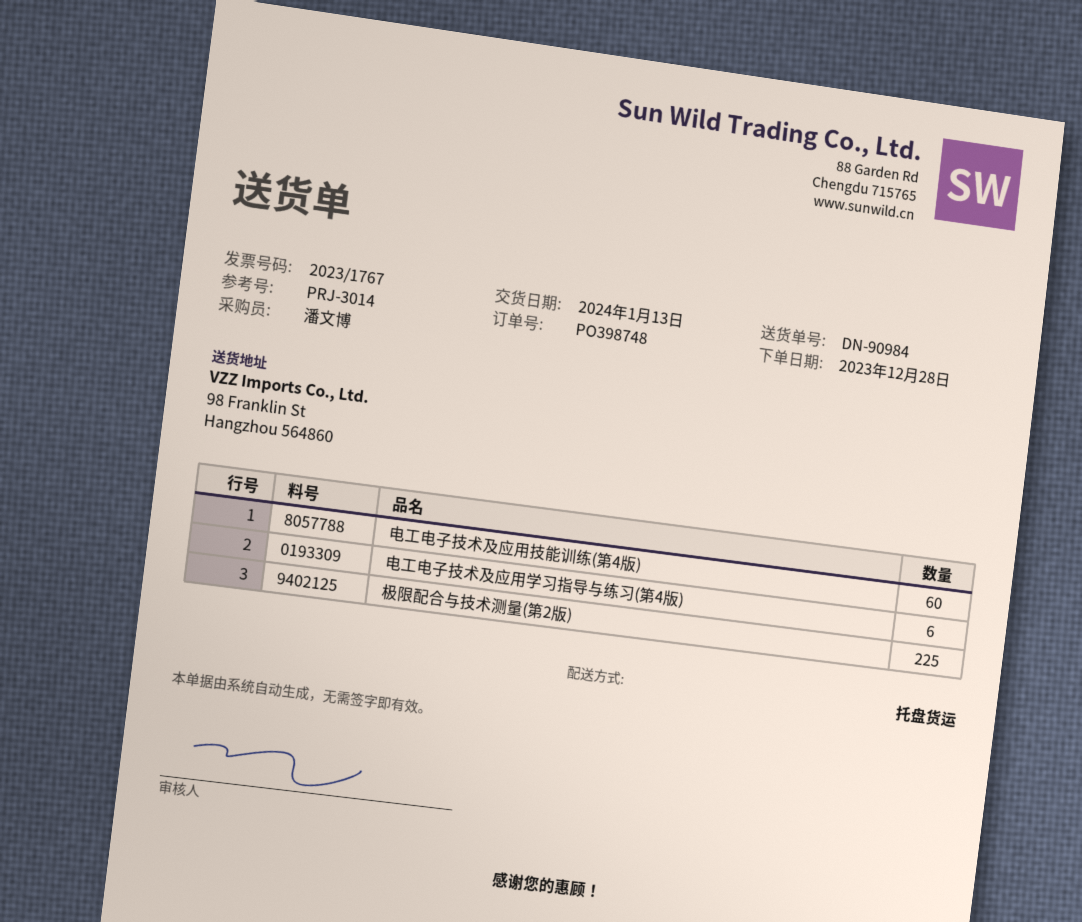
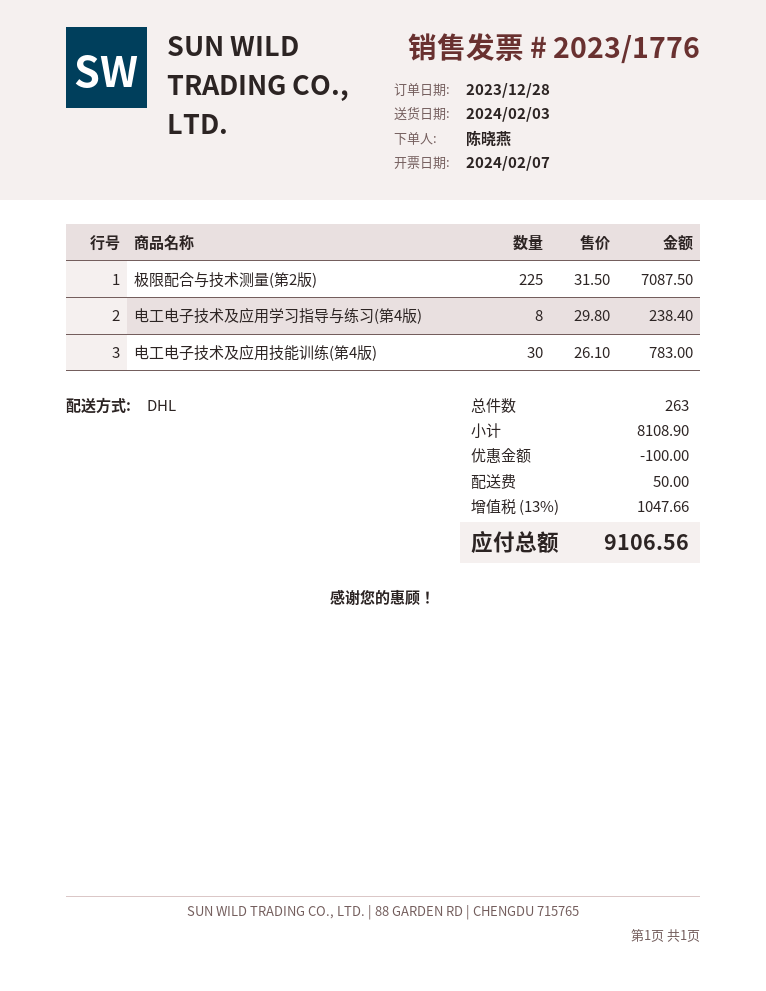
delivery date: 2024-01-13 -> 2024-02-03
invoice number: 2023/1767 -> 2023/1776
ordered by: 潘文博 -> 陈晓燕
shipping method: pallet freight -> DHL
电工电子技术及应用技能训练(第4版): 60 -> 30
电工电子技术及应用学习指导与练习(第4版): 6 -> 8

